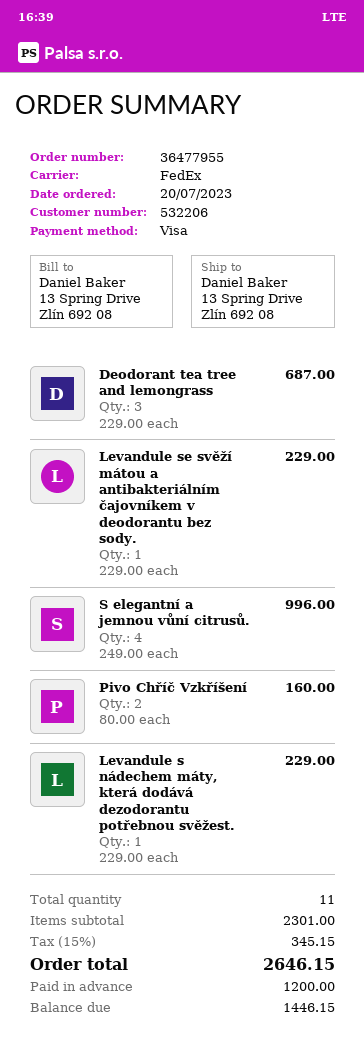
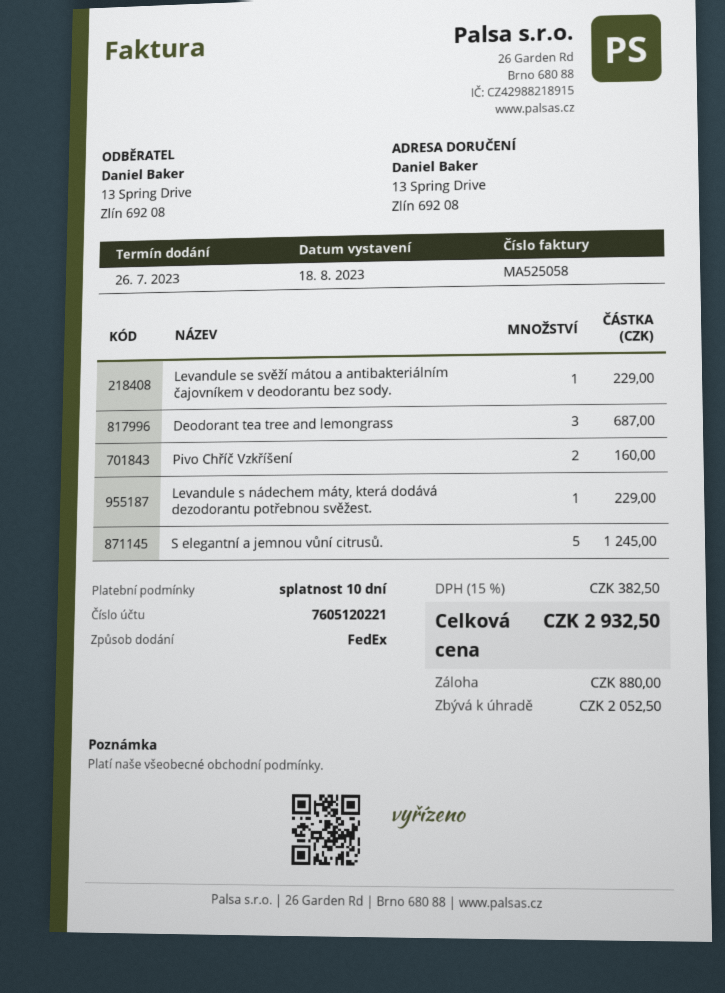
S elegantní a jemnou vůní citrusů.: 4 for 996.00 -> 5 for 1245.00
tax: 15% = 345.15 -> 15% = 382.50
total: 2646.15 -> 2932.50
deposit: 1200.00 -> 880.00
balance: 1446.15 -> 2052.50

